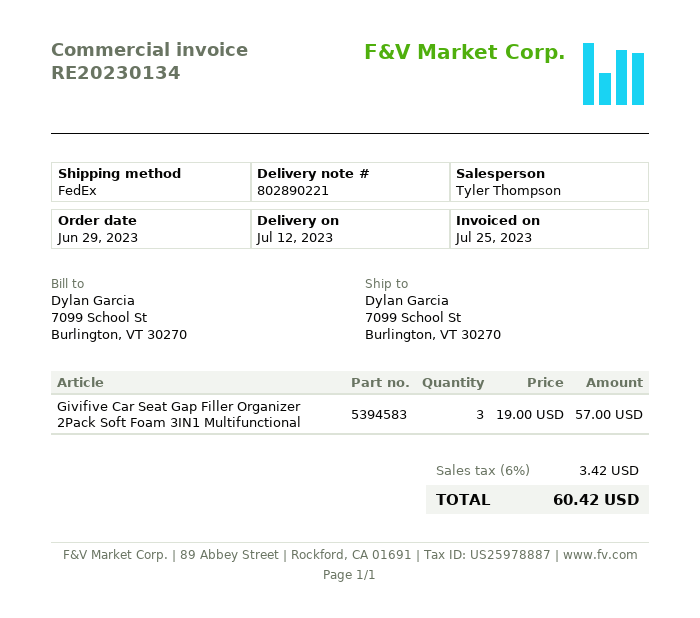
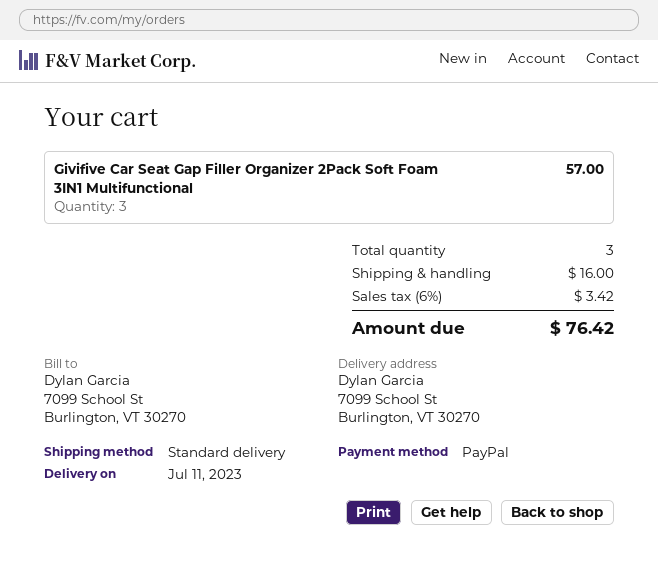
delivery date: 2023-07-12 -> 2023-07-11
shipping method: FedEx -> standard
shipping: none -> 16.00
total: 60.42 -> 76.42

